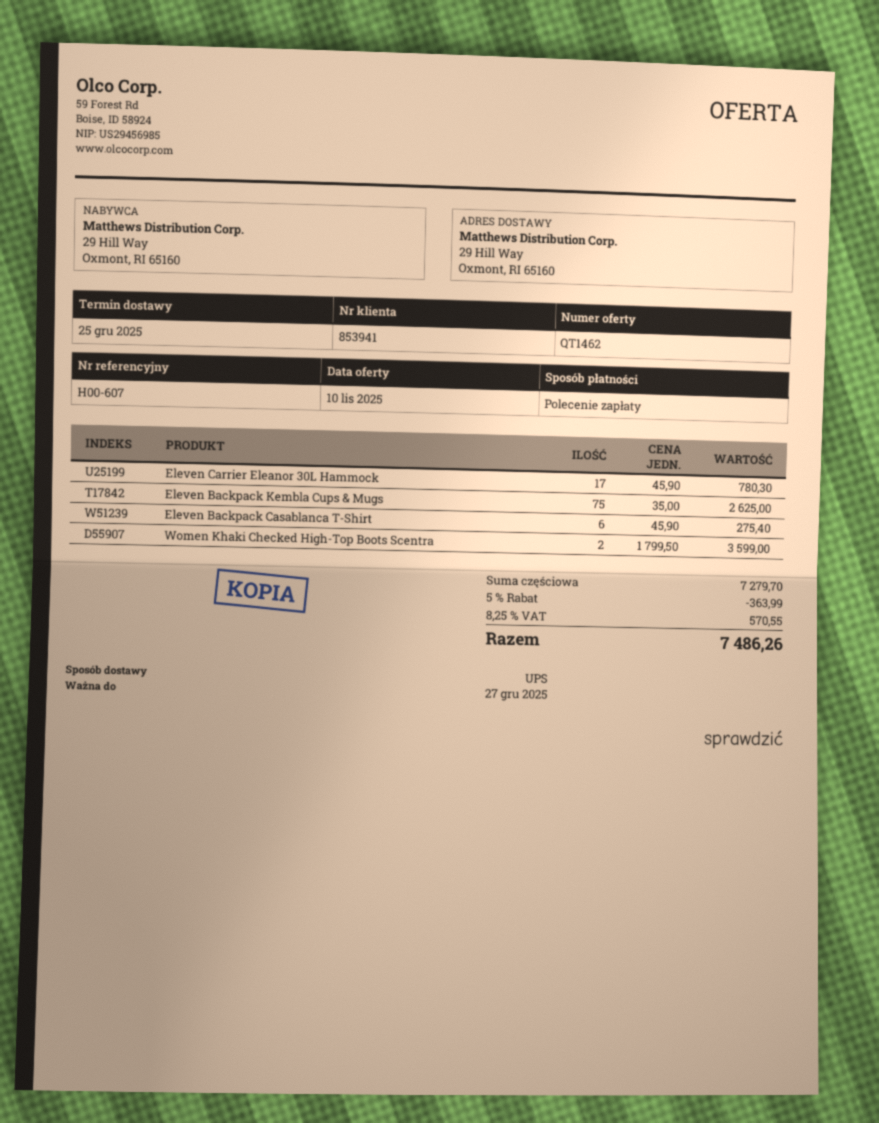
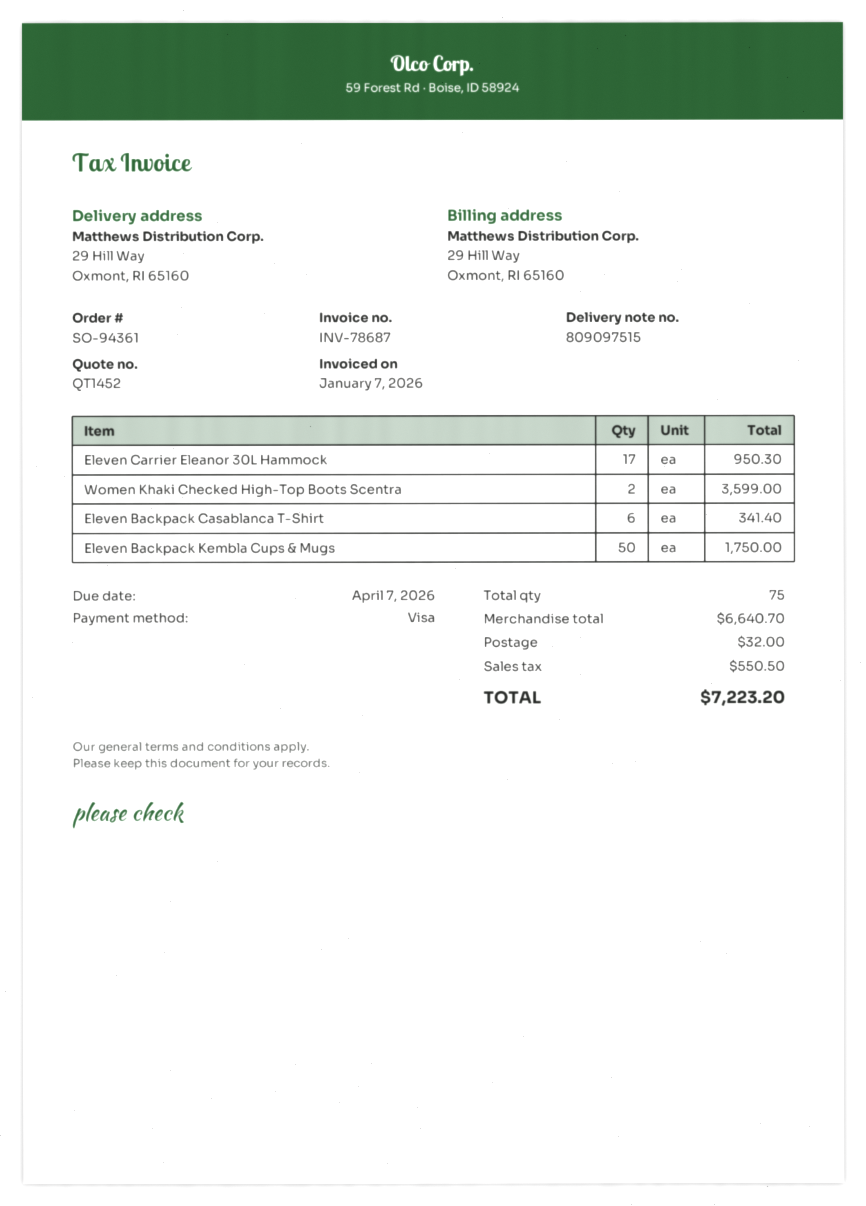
quote number: QT1462 -> QT1452
payment method: direct debit -> Visa
Eleven Carrier Eleanor 30L Hammock: 17 for 780.30 -> 17 for 950.30
Eleven Backpack Kembla Cups & Mugs: 75 for 2625.00 -> 50 for 1750.00
Eleven Backpack Casablanca T-Shirt: 6 for 275.40 -> 6 for 341.40
subtotal: 7279.70 -> 6640.70
discount: 5% = 363.99 -> none
shipping: none -> 32.00
tax: 570.55 -> 550.50
total: 7486.26 -> 7223.20

